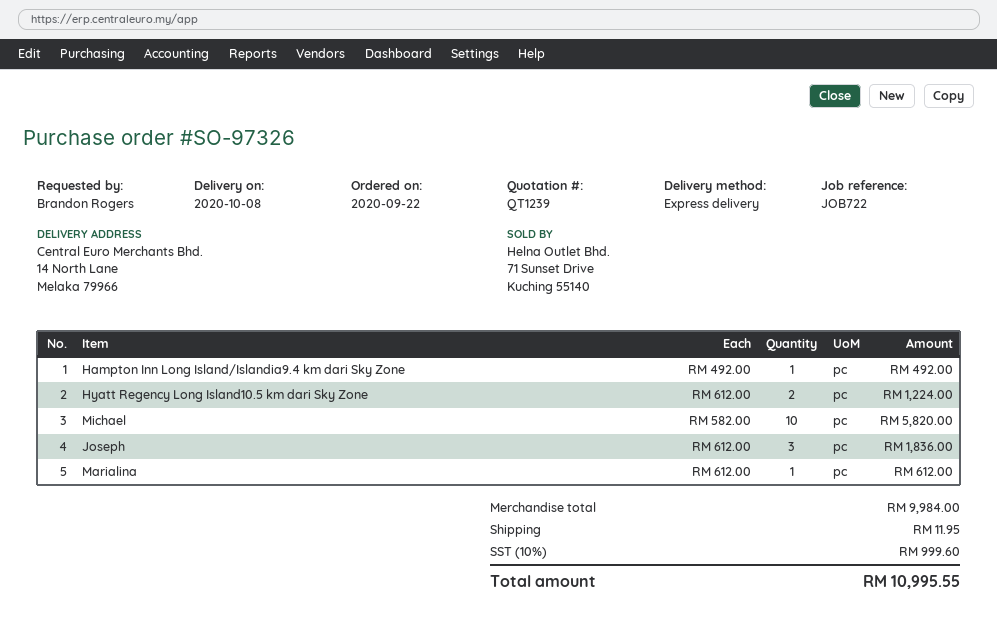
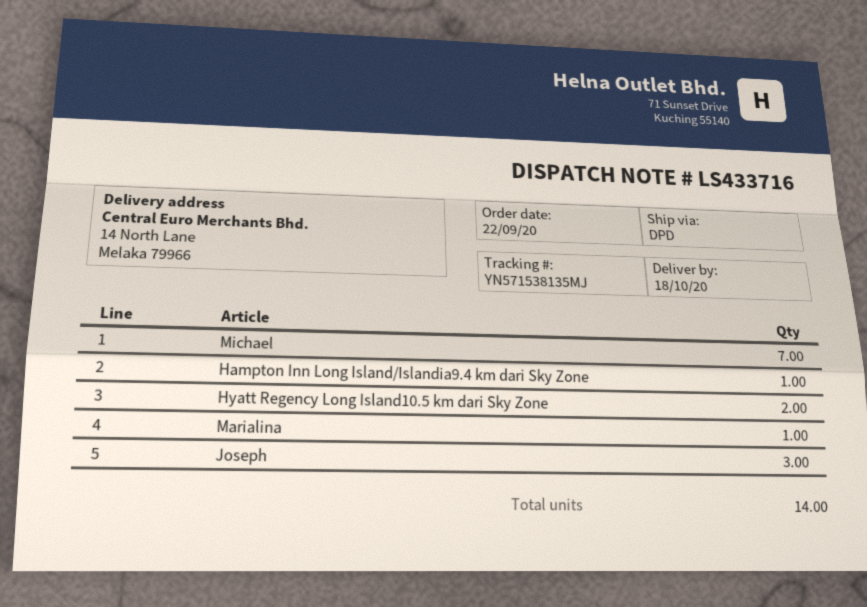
delivery date: 2020-10-08 -> 2020-10-18
shipping method: express -> DPD
Michael: 10 -> 7

